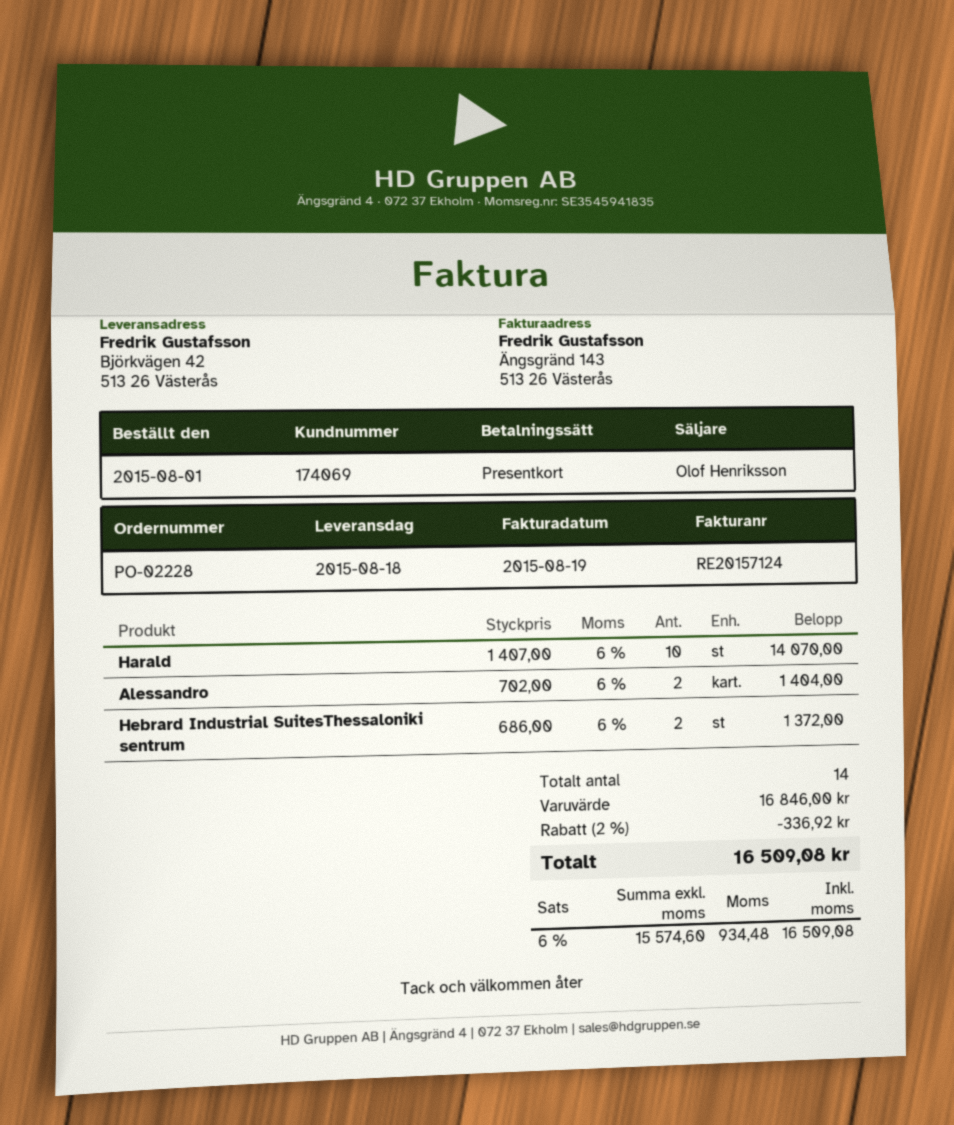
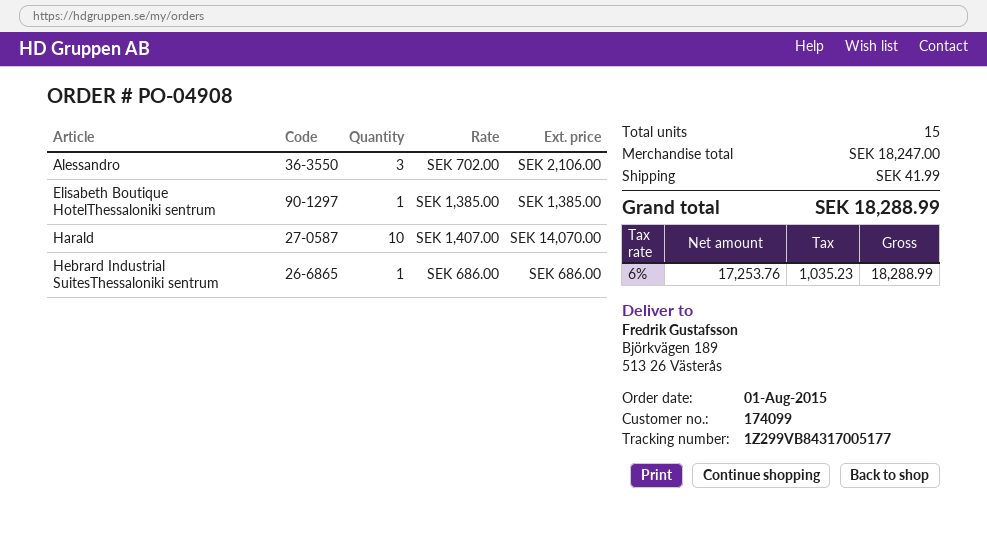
order number: PO-02228 -> PO-04908
customer number: 174069 -> 174099
ship to: Björkvägen 42, 513 26 Västerås -> Björkvägen 189, 513 26 Västerås
Alessandro: 2 x 702.00 = 1404.00 -> 3 x 702.00 = 2106.00
Hebrard Industrial SuitesThessaloniki sentrum: 2 x 686.00 = 1372.00 -> 1 x 686.00 = 686.00
Elisabeth Boutique HotelThessaloniki sentrum: none -> 1 x 1385.00 = 1385.00
total quantity: 14 -> 15
subtotal: 16846.00 -> 18247.00
discount: 2% = 336.92 -> none
shipping: none -> 41.99
net: 15574.60 -> 17253.76
tax: 6% = 934.48 -> 6% = 1035.23
total: 16509.08 -> 18288.99

